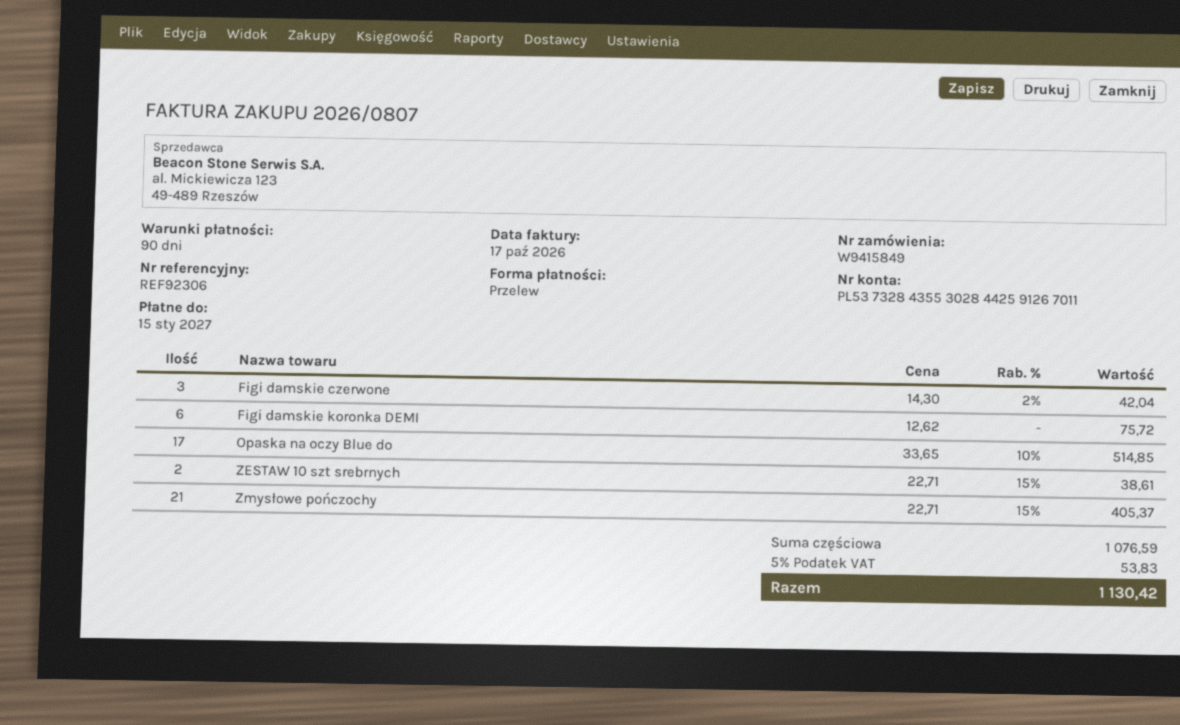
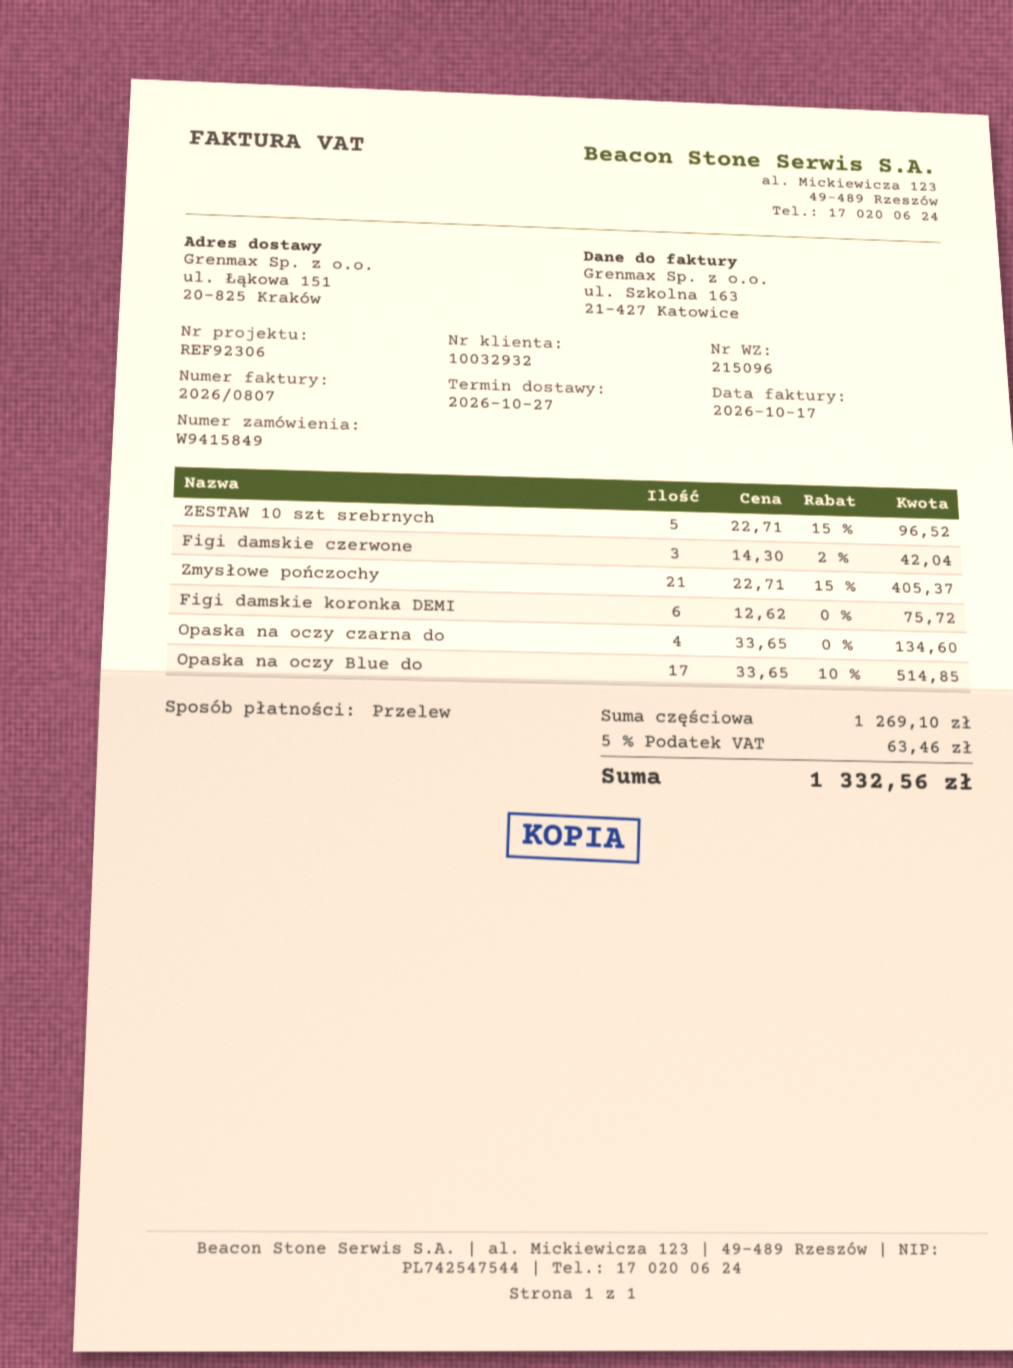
ZESTAW 10 szt srebrnych: 2 x 22.71 - 15% = 38.61 -> 5 x 22.71 - 15% = 96.52
Opaska na oczy czarna do: none -> 4 x 33.65 = 134.60
subtotal: 1076.59 -> 1269.10
tax: 5% = 53.83 -> 5% = 63.46
total: 1130.42 -> 1332.56

